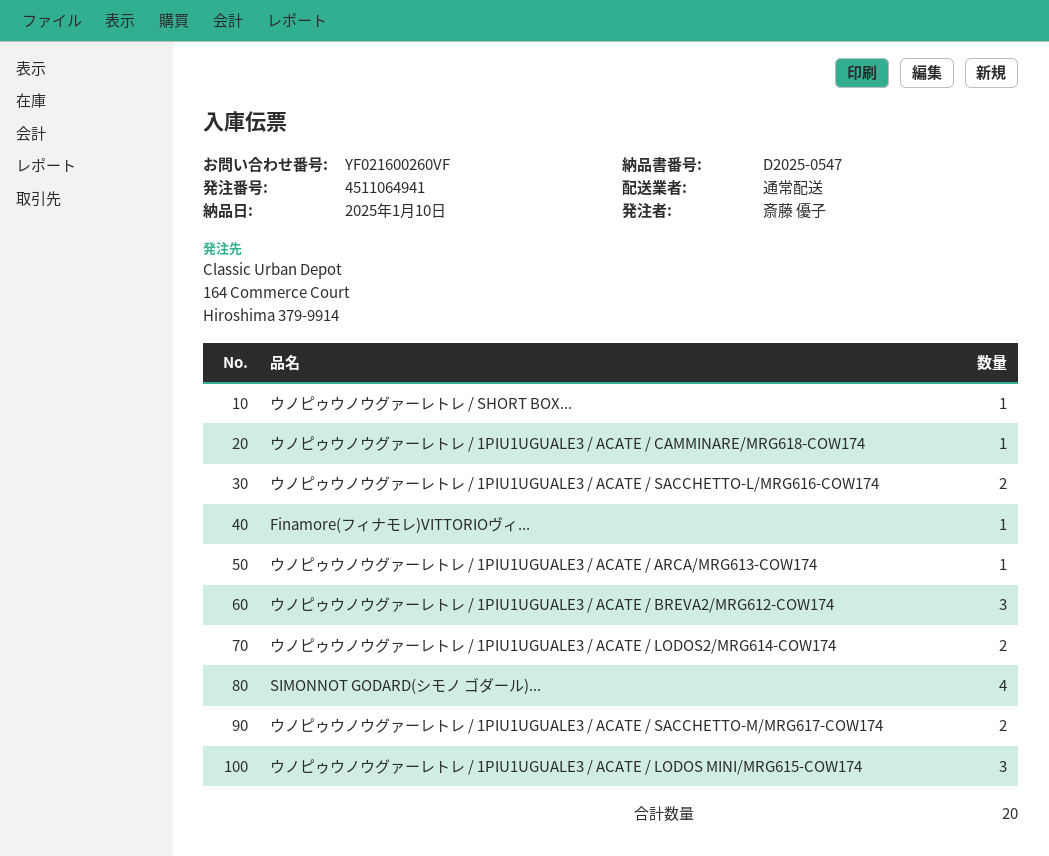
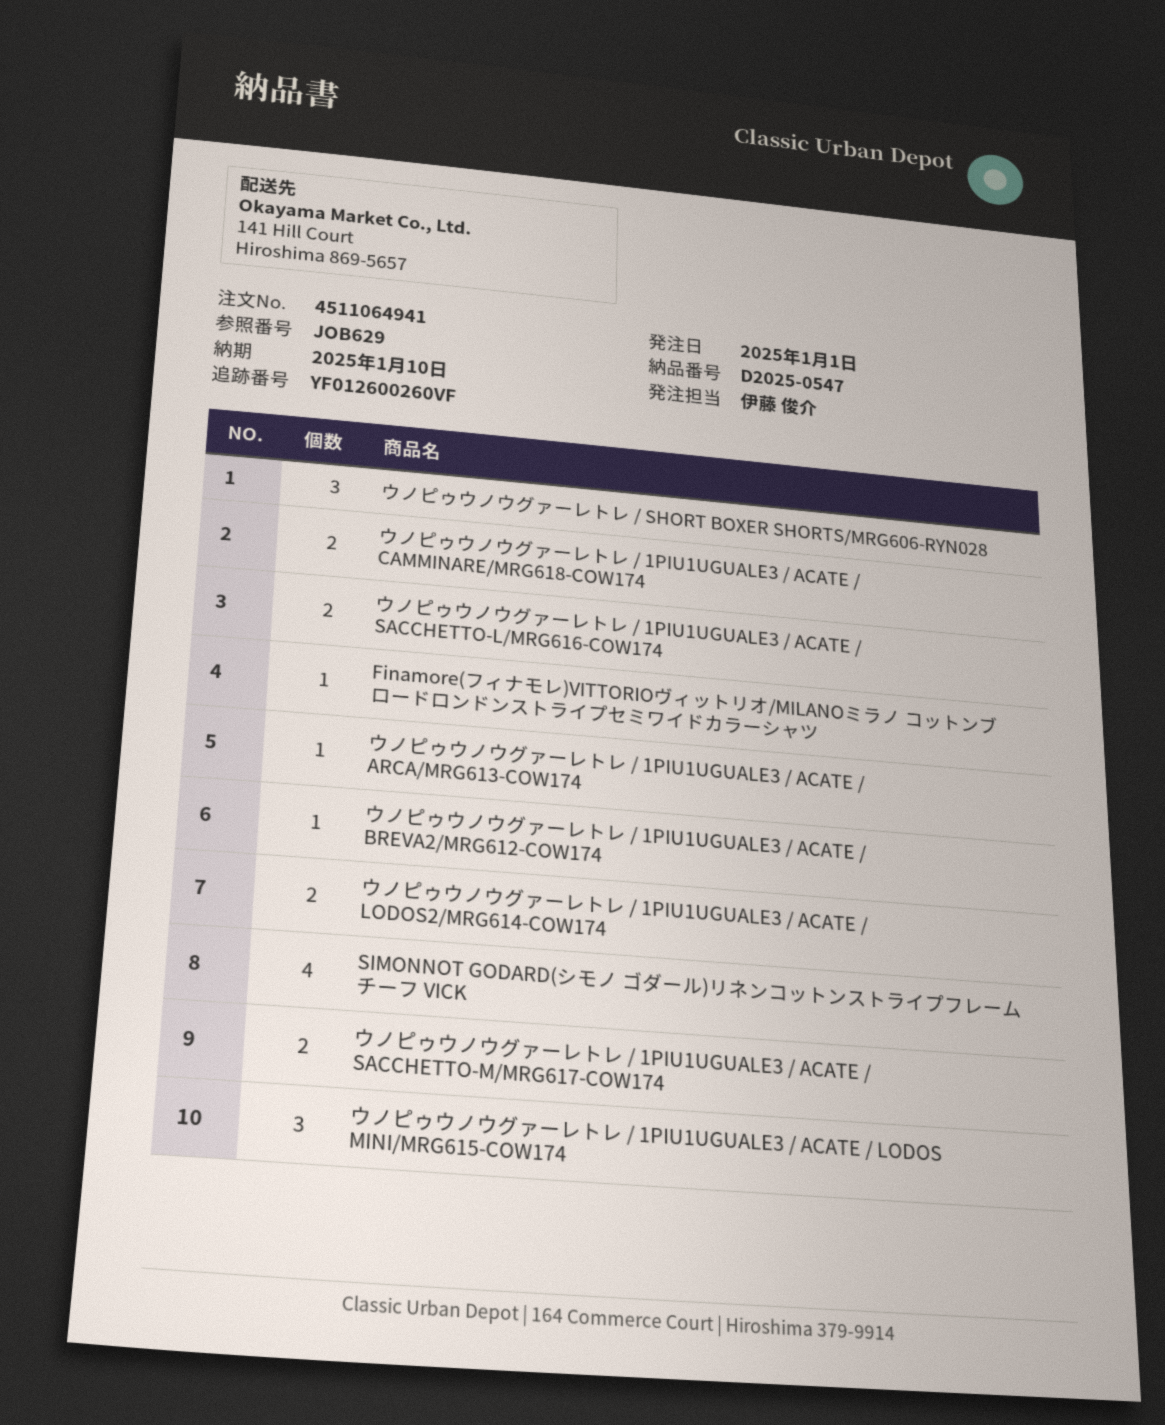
ordered by: 斎藤 優子 -> 伊藤 俊介
tracking number: YF021600260VF -> YF012600260VF
ウノピゥウノウグァーレトレ / SHORT BOX...: 1 -> 3
ウノピゥウノウグァーレトレ / 1PIU1UGUALE3 / ACATE / CAMMINARE/MRG618-COW174: 1 -> 2
ウノピゥウノウグァーレトレ / 1PIU1UGUALE3 / ACATE / BREVA2/MRG612-COW174: 3 -> 1

